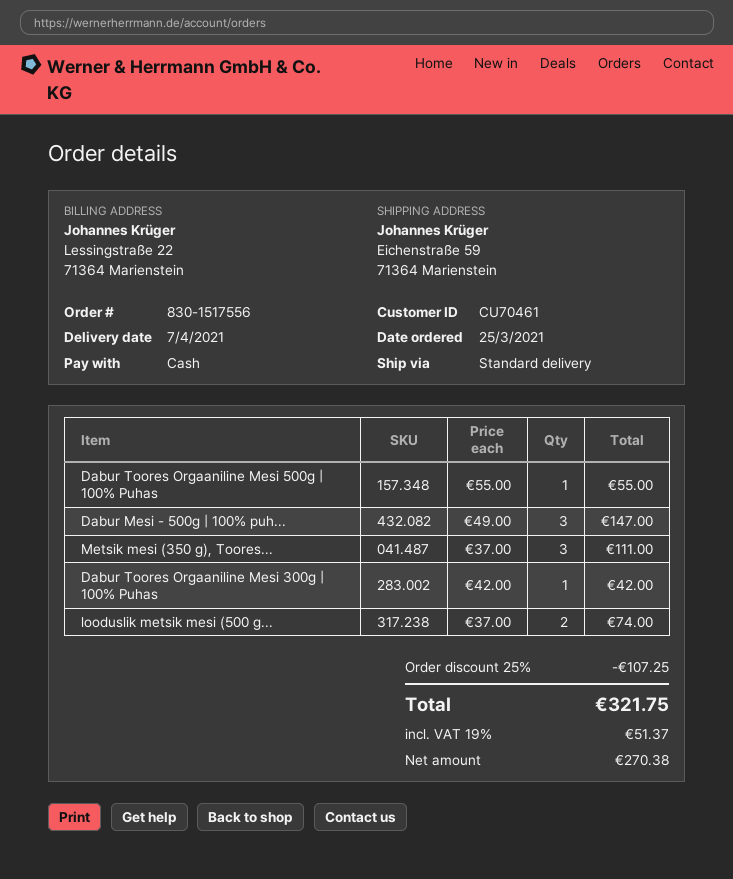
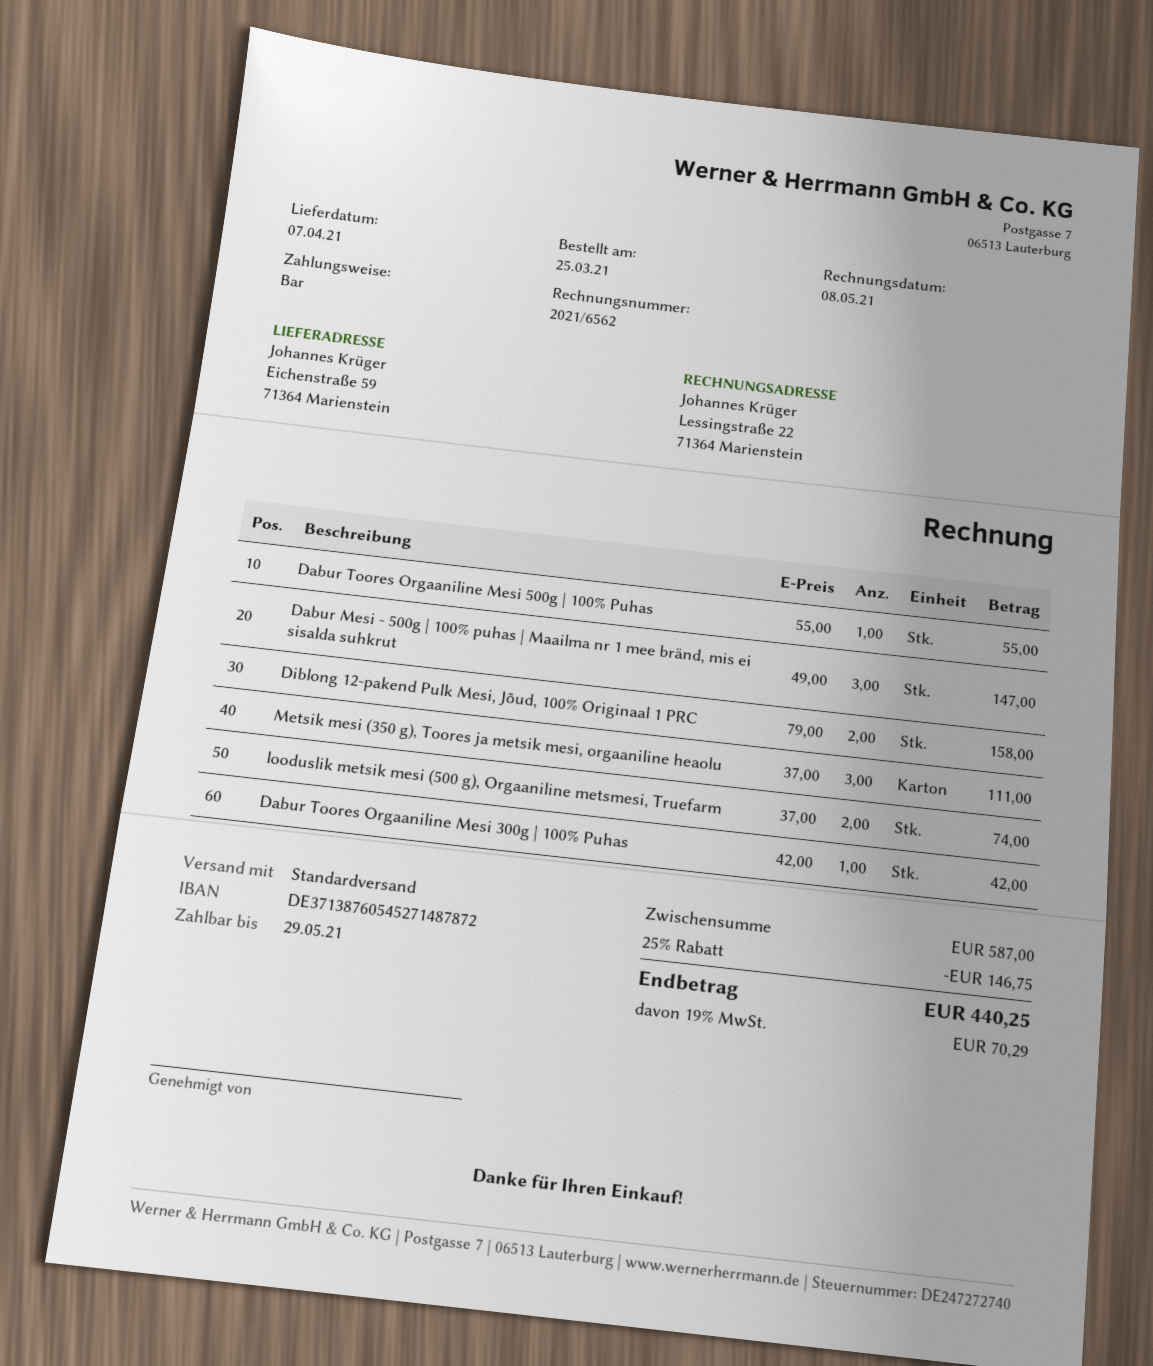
Diblong 12-pakend Pulk Mesi, Jõud, 100% Originaal 1 PRC: none -> 2 x 79.00 = 158.00
discount: 25% = 107.25 -> 25% = 146.75
tax: 19% = 51.37 -> 19% = 70.29
total: 321.75 -> 440.25

